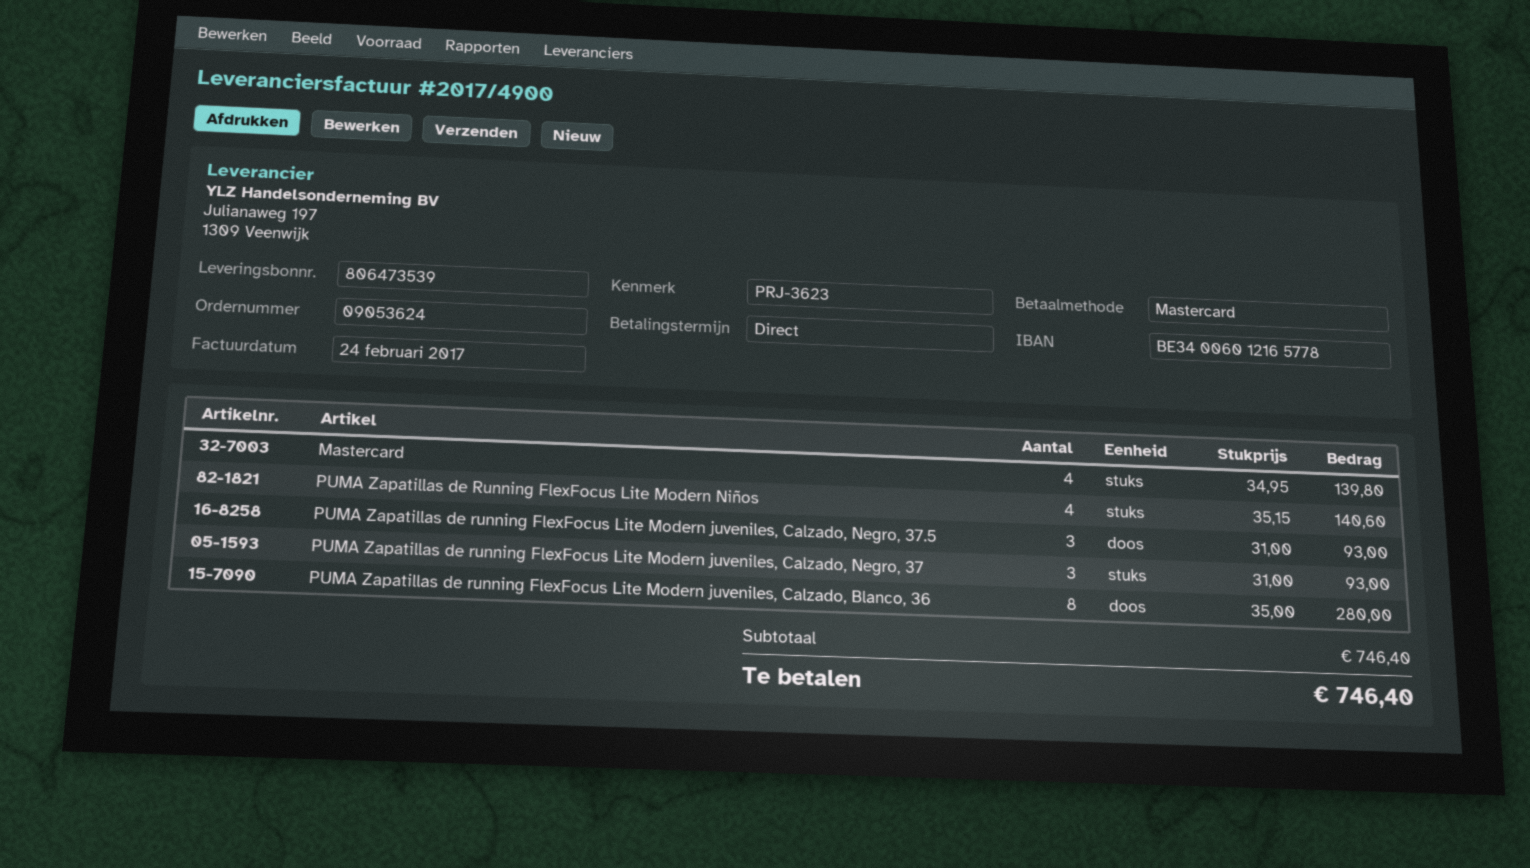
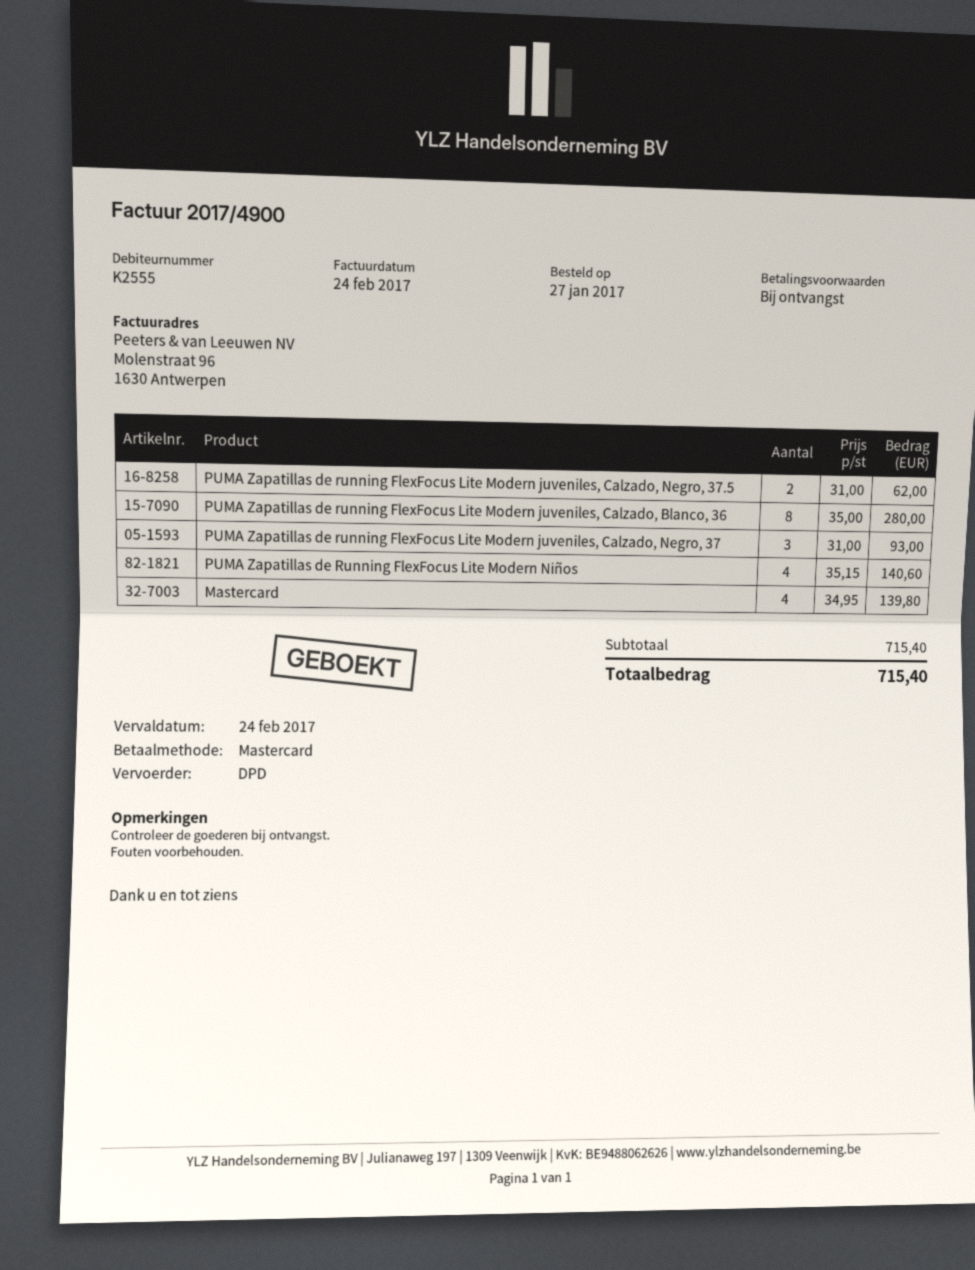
PUMA Zapatillas de running FlexFocus Lite Modern juveniles, Calzado, Negro, 37.5: 3 x 31.00 = 93.00 -> 2 x 31.00 = 62.00
subtotal: 746.40 -> 715.40
total: 746.40 -> 715.40

